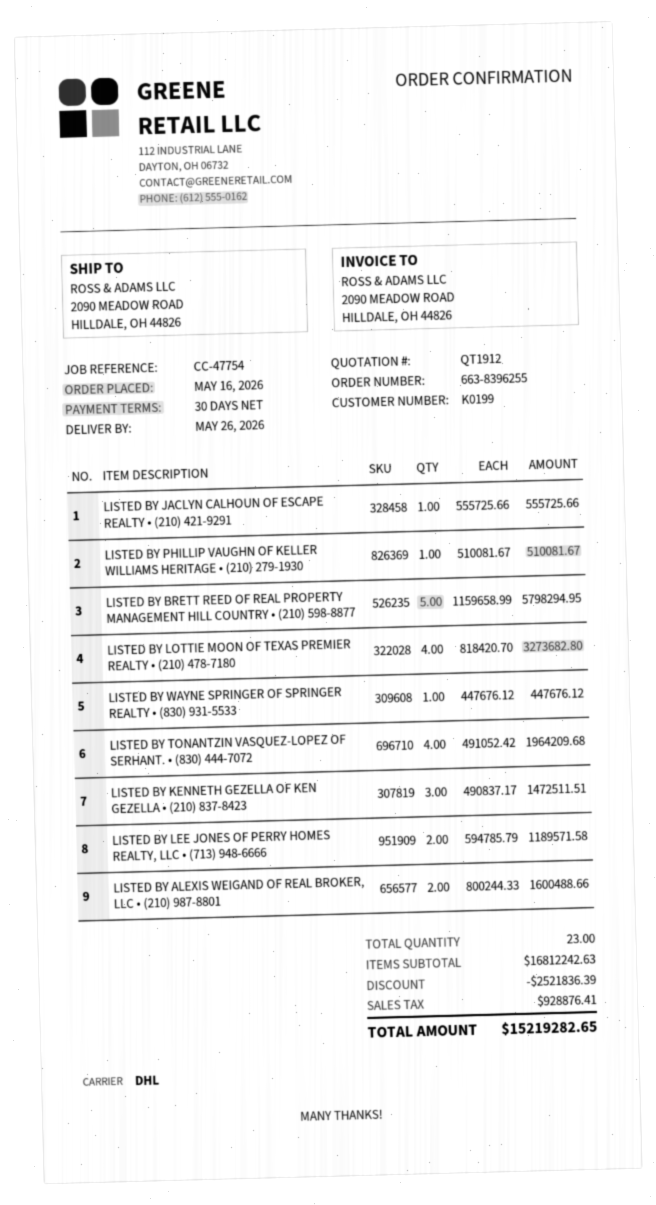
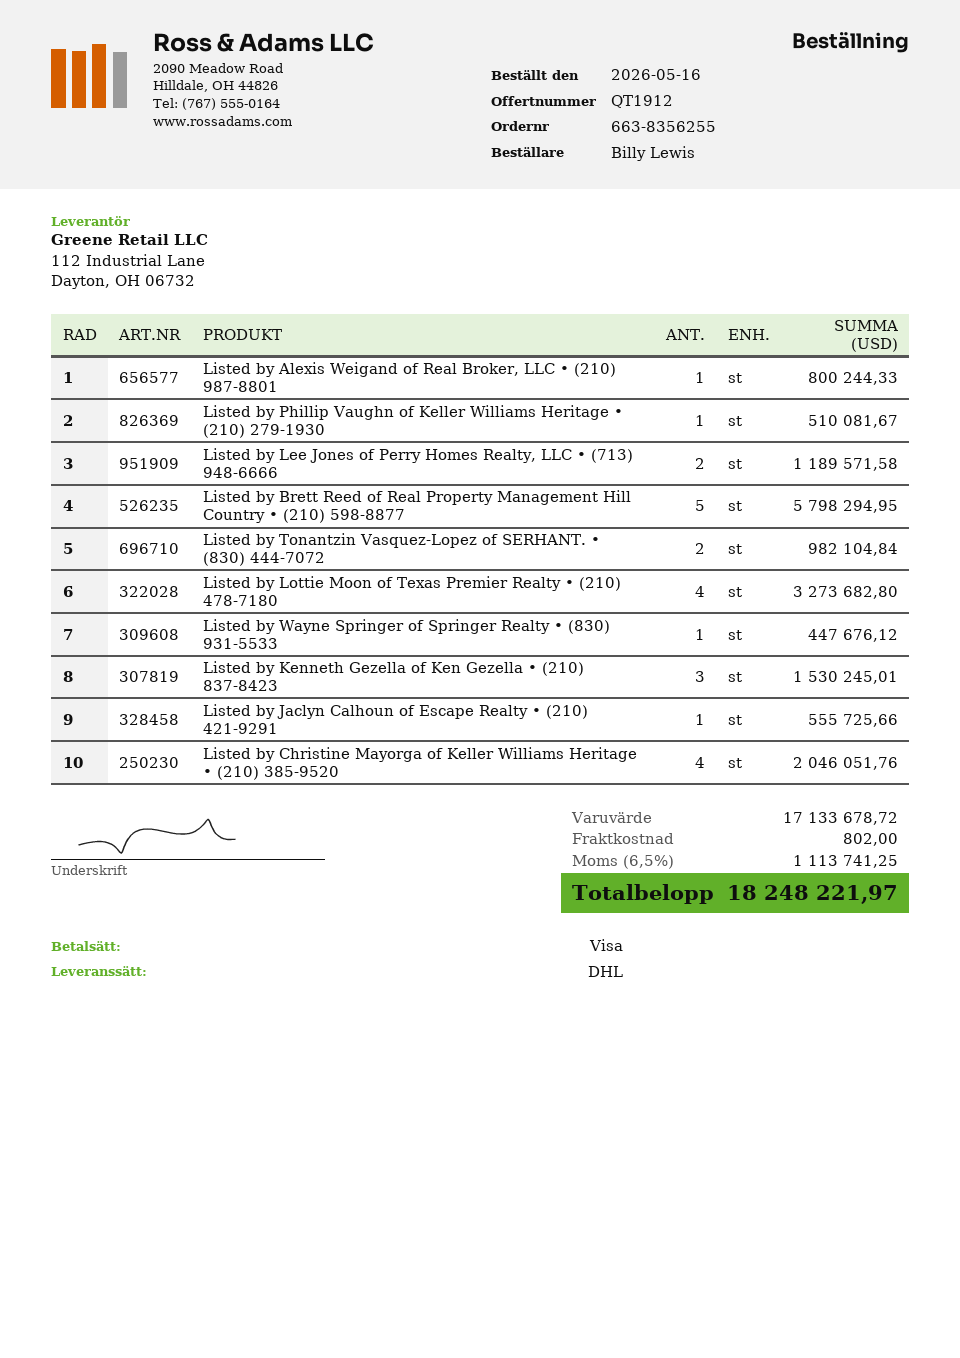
order number: 663-8396255 -> 663-8356255
LISTED BY TONANTZIN VASQUEZ-LOPEZ OF SERHANT. • (830) 444-7072: 4 for 1964209.68 -> 2 for 982104.84
LISTED BY KENNETH GEZELLA OF KEN GEZELLA • (210) 837-8423: 3 for 1472511.51 -> 3 for 1530245.01
LISTED BY ALEXIS WEIGAND OF REAL BROKER, LLC • (210) 987-8801: 2 for 1600488.66 -> 1 for 800244.33
Listed by Christine Mayorga of Keller Williams Heritage • (210) 385-9520: none -> 4 for 2046051.76
subtotal: 16812242.63 -> 17133678.72
discount: 2521836.39 -> none
shipping: none -> 802.00
tax: 928876.41 -> 1113741.25
total: 15219282.65 -> 18248221.97

